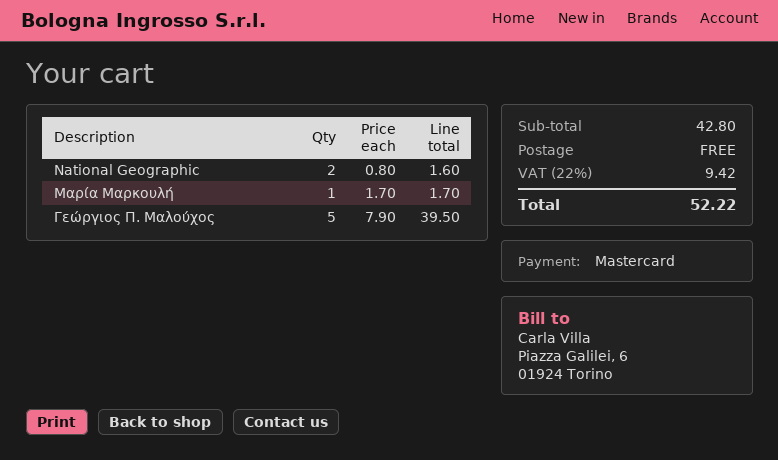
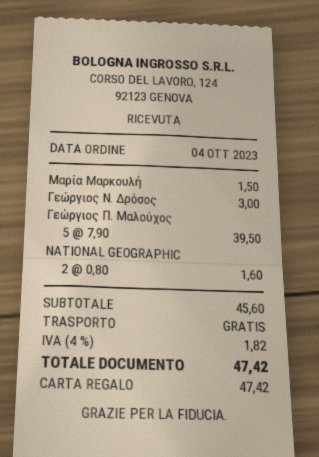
payment method: Mastercard -> gift card
Μαρία Μαρκουλή: 1 x 1.70 = 1.70 -> 1 x 1.50 = 1.50
Γεώργιος Ν. Δρόσος: none -> 1 x 3.00 = 3.00
subtotal: 42.80 -> 45.60
tax: 22% = 9.42 -> 4% = 1.82
total: 52.22 -> 47.42

